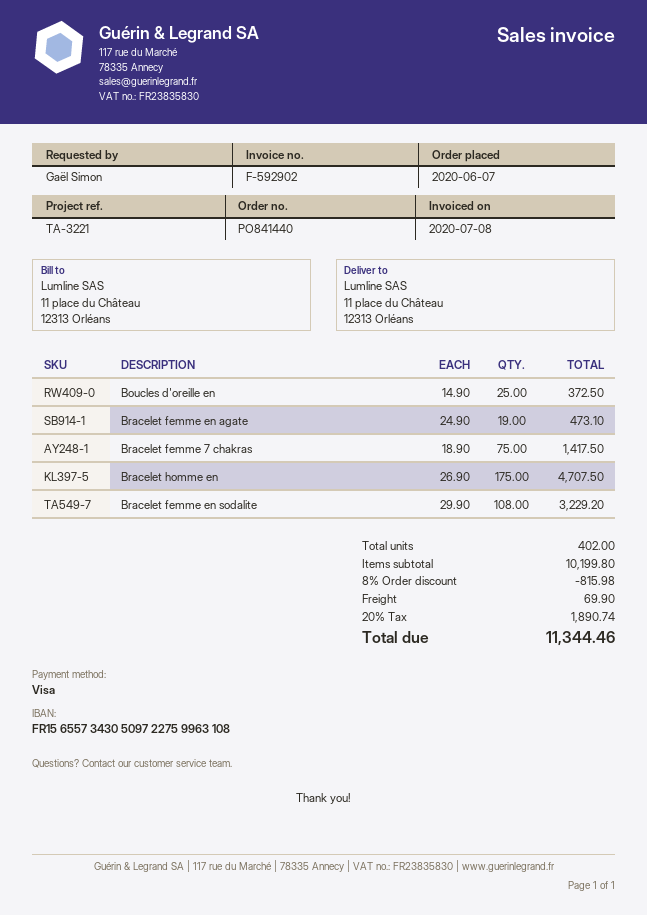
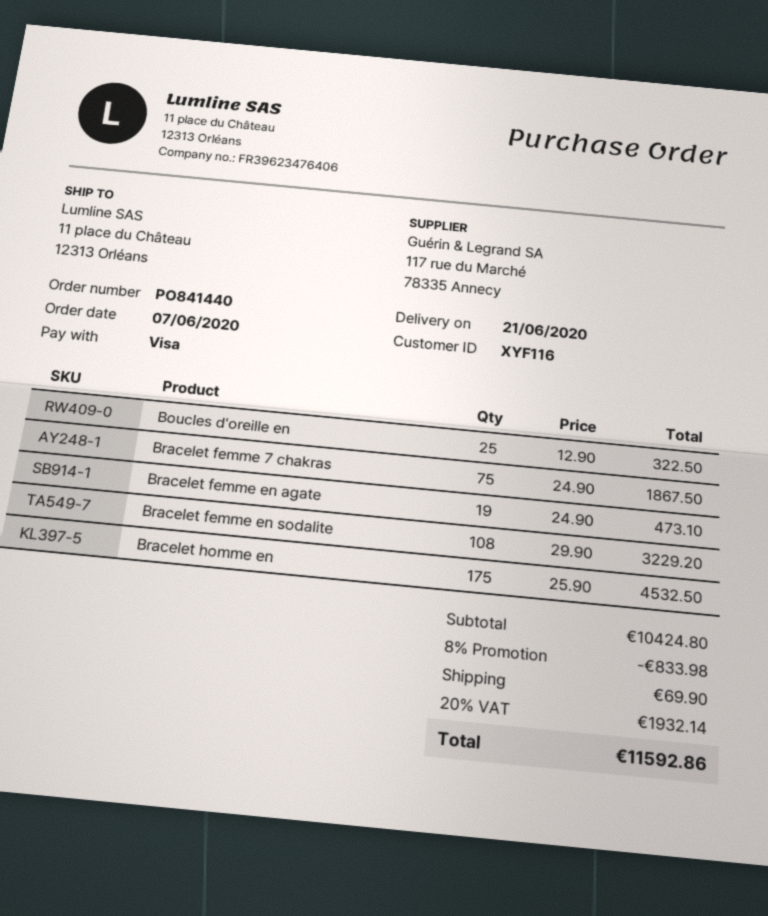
Boucles d'oreille en: 25 x 14.90 = 372.50 -> 25 x 12.90 = 322.50
Bracelet femme 7 chakras: 75 x 18.90 = 1417.50 -> 75 x 24.90 = 1867.50
Bracelet homme en: 175 x 26.90 = 4707.50 -> 175 x 25.90 = 4532.50
subtotal: 10199.80 -> 10424.80
discount: 8% = 815.98 -> 8% = 833.98
tax: 20% = 1890.74 -> 20% = 1932.14
total: 11344.46 -> 11592.86

